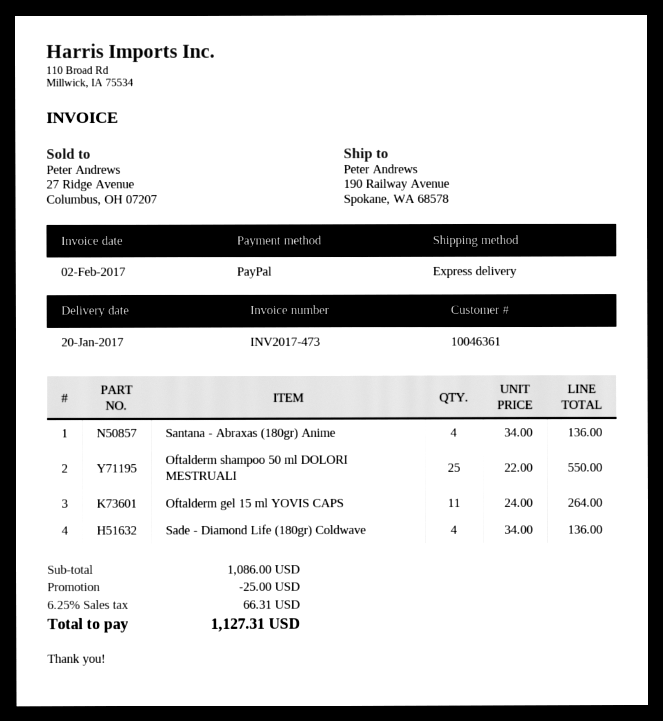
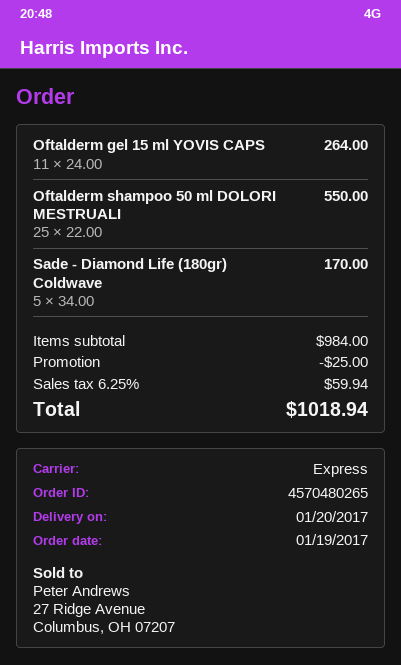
Santana - Abraxas (180gr) Anime: 4 x 34.00 = 136.00 -> none
Sade - Diamond Life (180gr) Coldwave: 4 x 34.00 = 136.00 -> 5 x 34.00 = 170.00
subtotal: 1086.00 -> 984.00
tax: 6.25% = 66.31 -> 6.25% = 59.94
total: 1127.31 -> 1018.94

